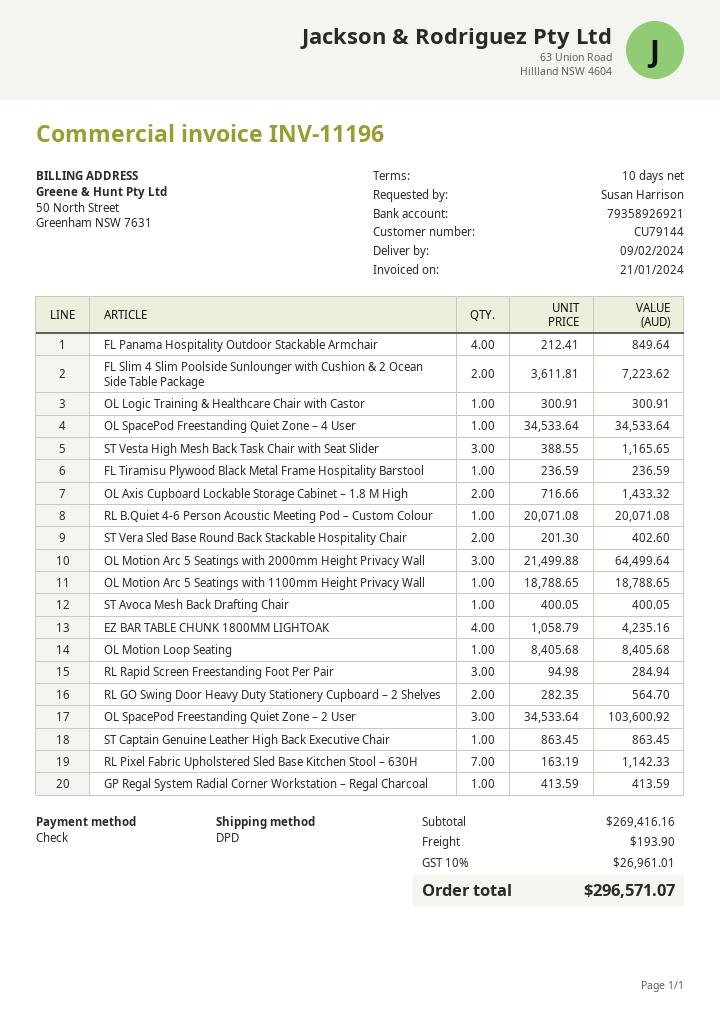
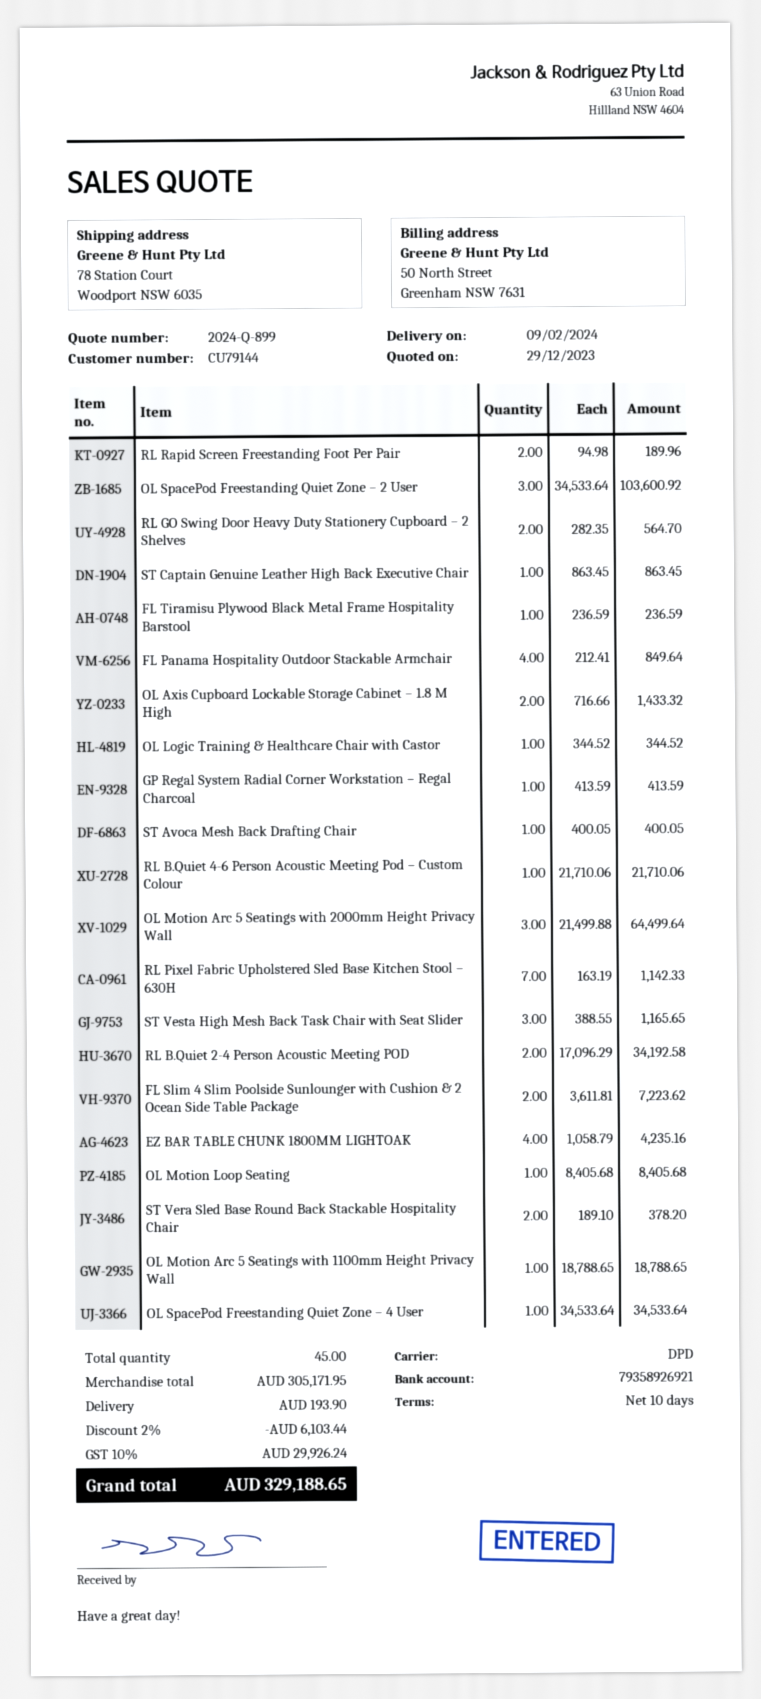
OL Logic Training & Healthcare Chair with Castor: 1 x 300.91 = 300.91 -> 1 x 344.52 = 344.52
RL B.Quiet 4-6 Person Acoustic Meeting Pod – Custom Colour: 1 x 20071.08 = 20071.08 -> 1 x 21710.06 = 21710.06
ST Vera Sled Base Round Back Stackable Hospitality Chair: 2 x 201.30 = 402.60 -> 2 x 189.10 = 378.20
RL Rapid Screen Freestanding Foot Per Pair: 3 x 94.98 = 284.94 -> 2 x 94.98 = 189.96
RL B.Quiet 2-4 Person Acoustic Meeting POD: none -> 2 x 17096.29 = 34192.58
subtotal: 269416.16 -> 305171.95
discount: none -> 2% = 6103.44
tax: 10% = 26961.01 -> 10% = 29926.24
total: 296571.07 -> 329188.65

